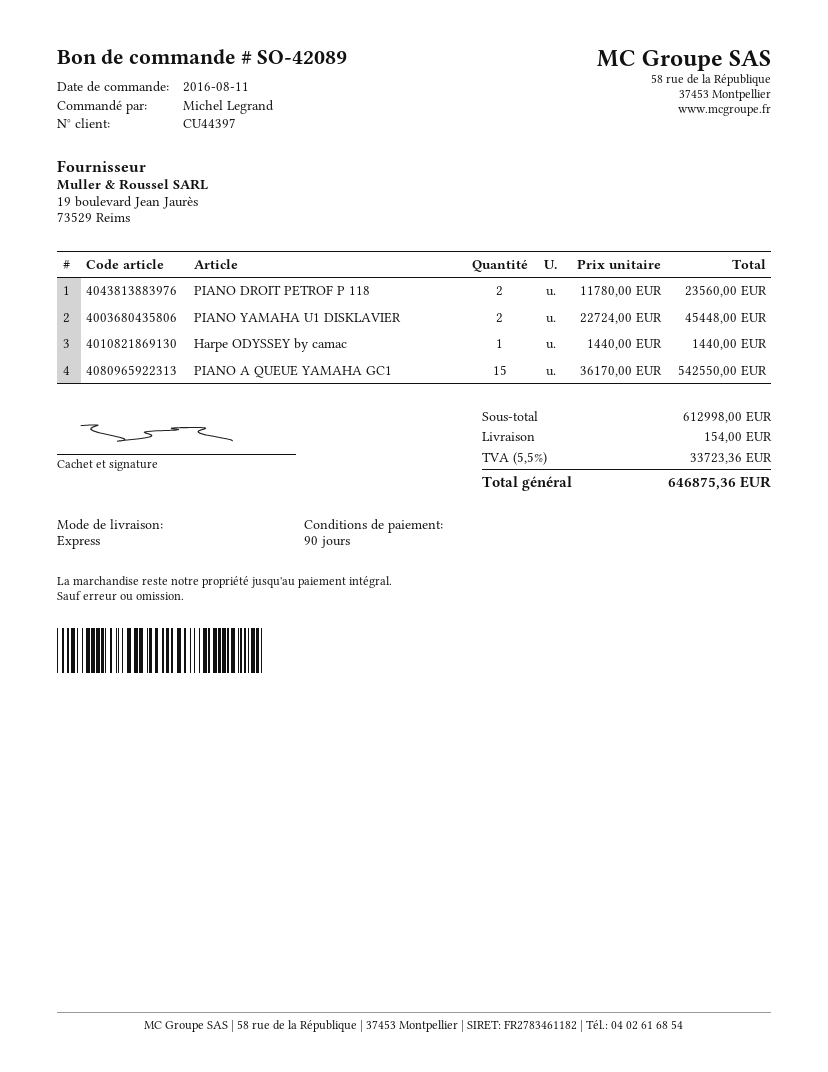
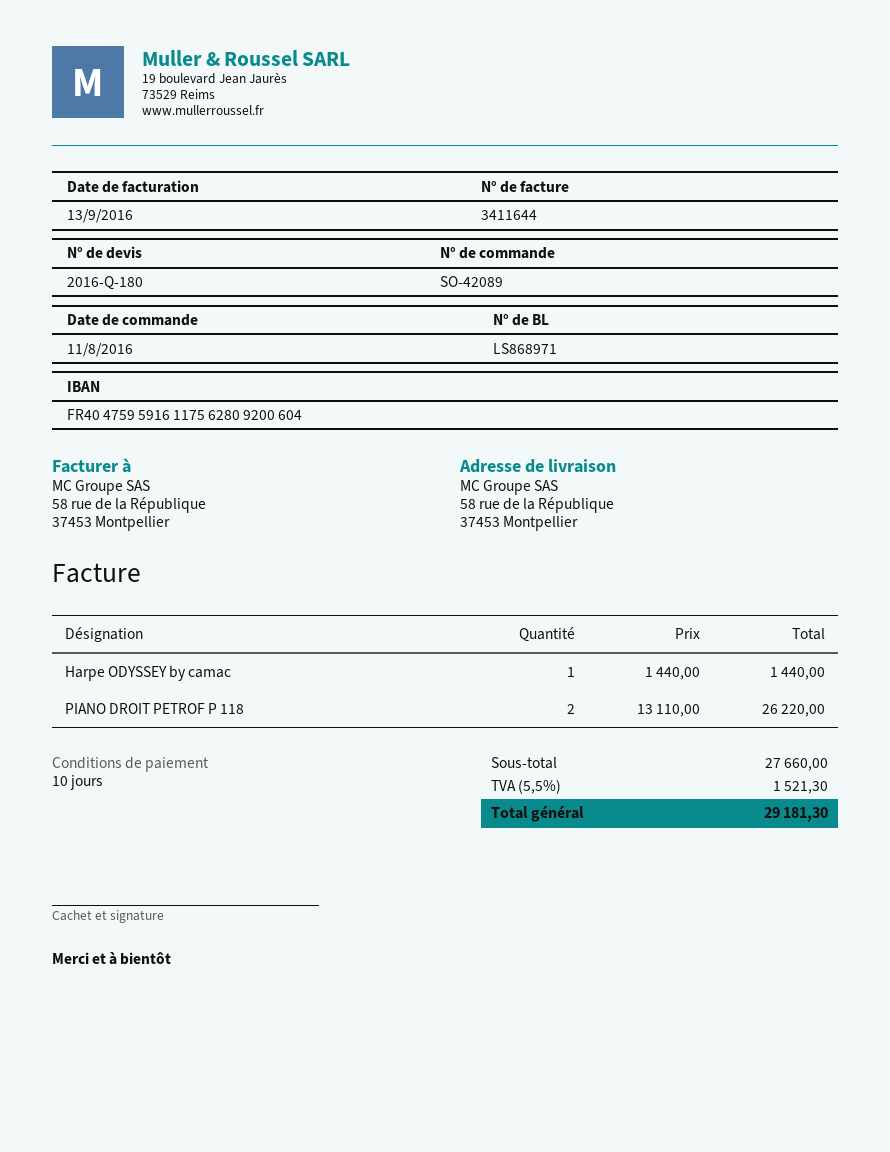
payment terms: 90 days -> 10 days
PIANO DROIT PETROF P 118: 2 x 11780.00 = 23560.00 -> 2 x 13110.00 = 26220.00
PIANO YAMAHA U1 DISKLAVIER: 2 x 22724.00 = 45448.00 -> none
PIANO A QUEUE YAMAHA GC1: 15 x 36170.00 = 542550.00 -> none
subtotal: 612998.00 -> 27660.00
shipping: 154.00 -> none
tax: 5.5% = 33723.36 -> 5.5% = 1521.30
total: 646875.36 -> 29181.30

